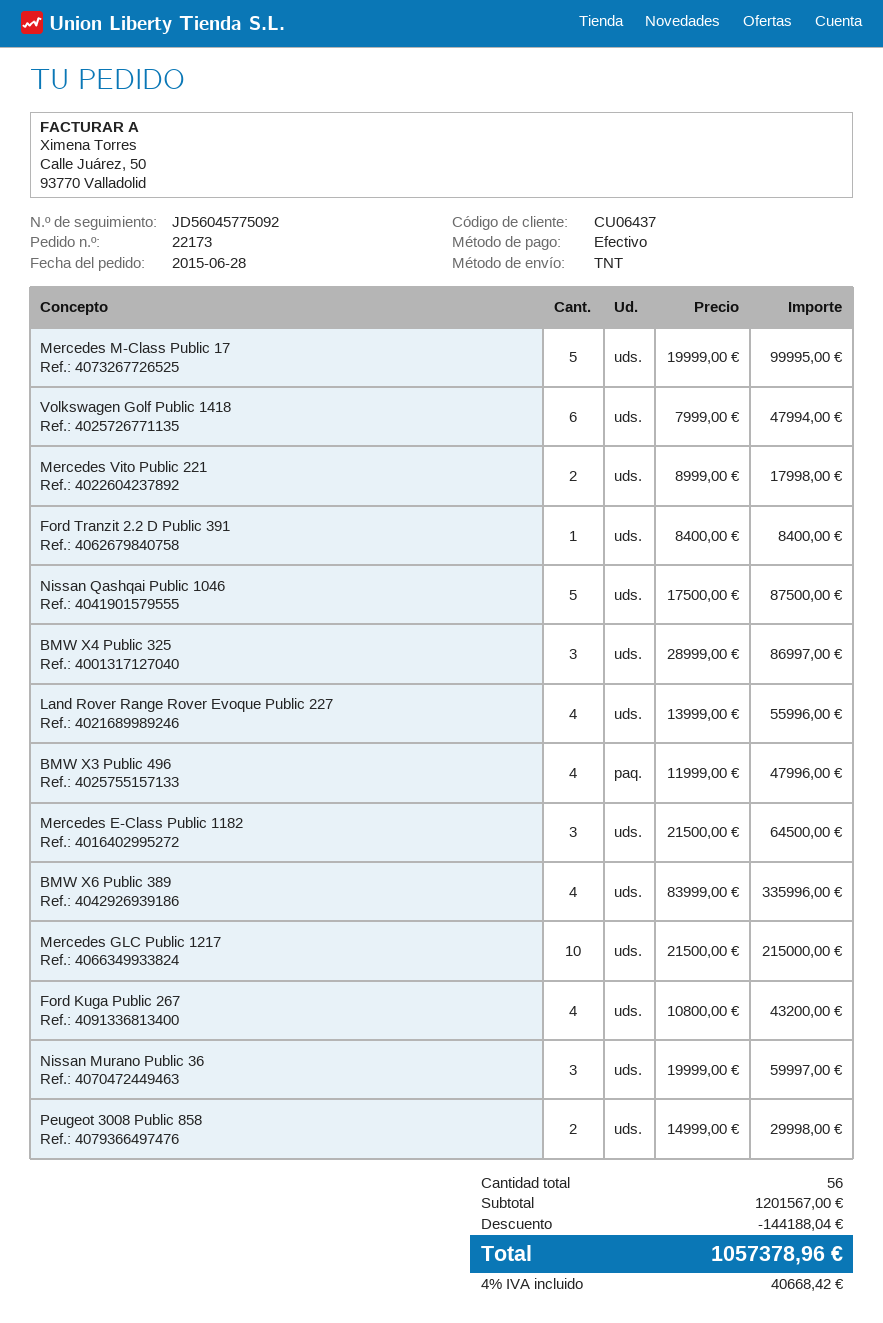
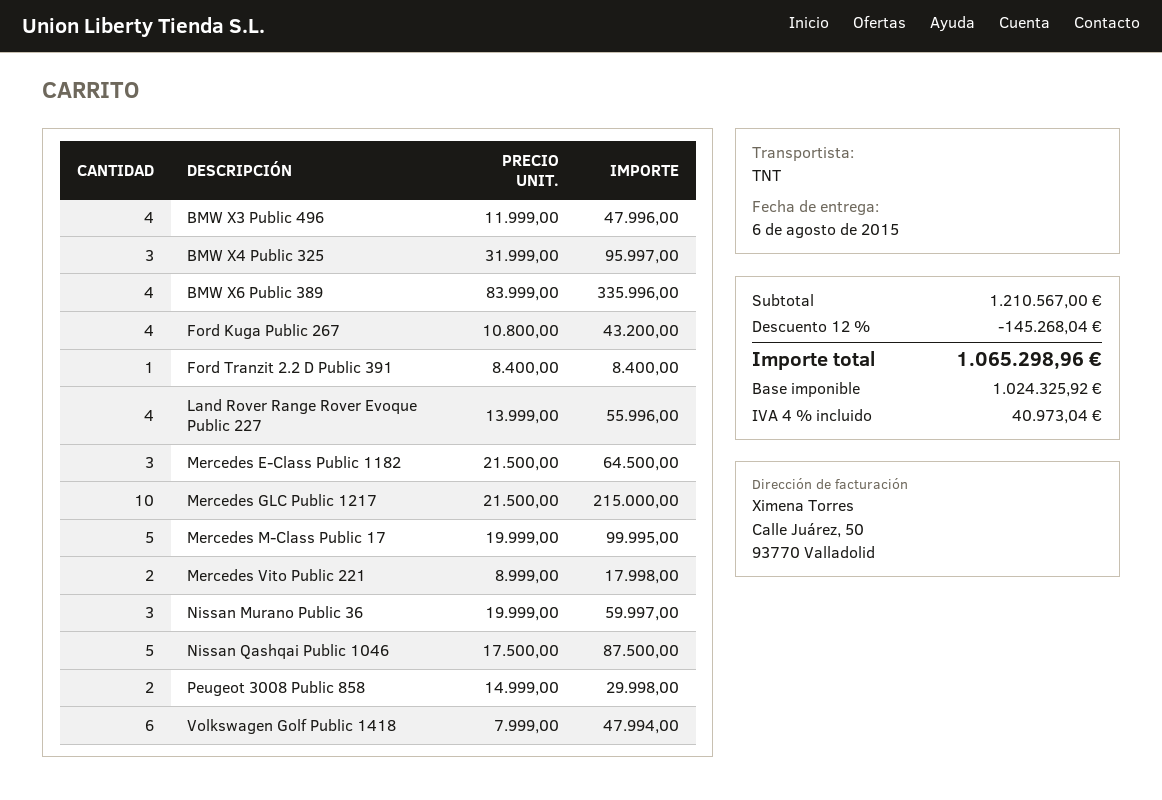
BMW X4 Public 325: 3 x 28999.00 = 86997.00 -> 3 x 31999.00 = 95997.00
subtotal: 1201567.00 -> 1210567.00
discount: 144188.04 -> 145268.04
tax: 4% = 40668.42 -> 4% = 40973.04
total: 1057378.96 -> 1065298.96

